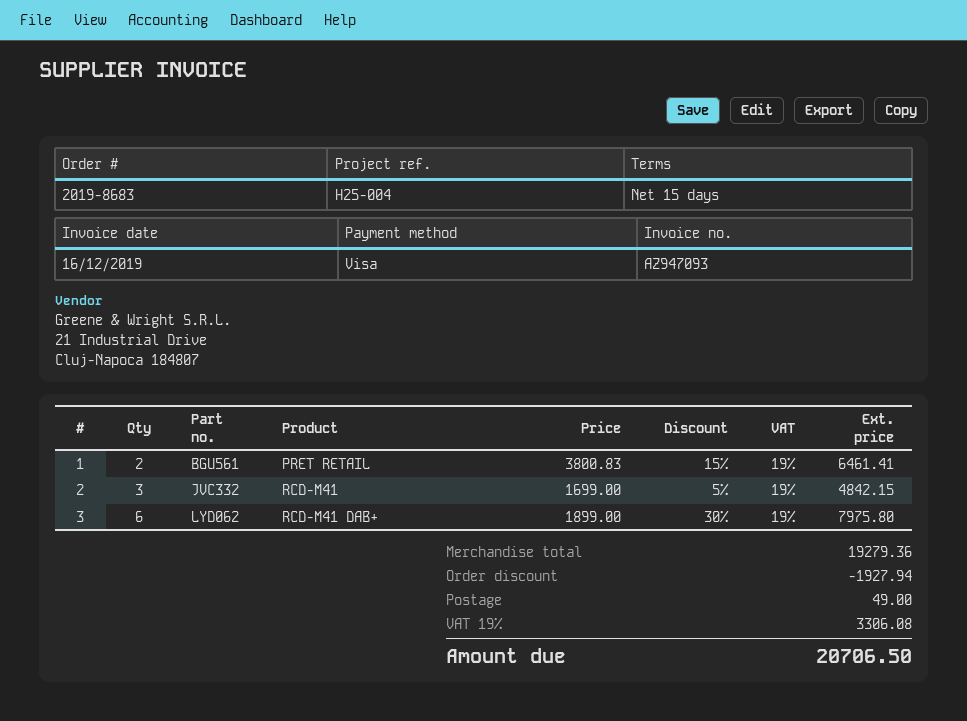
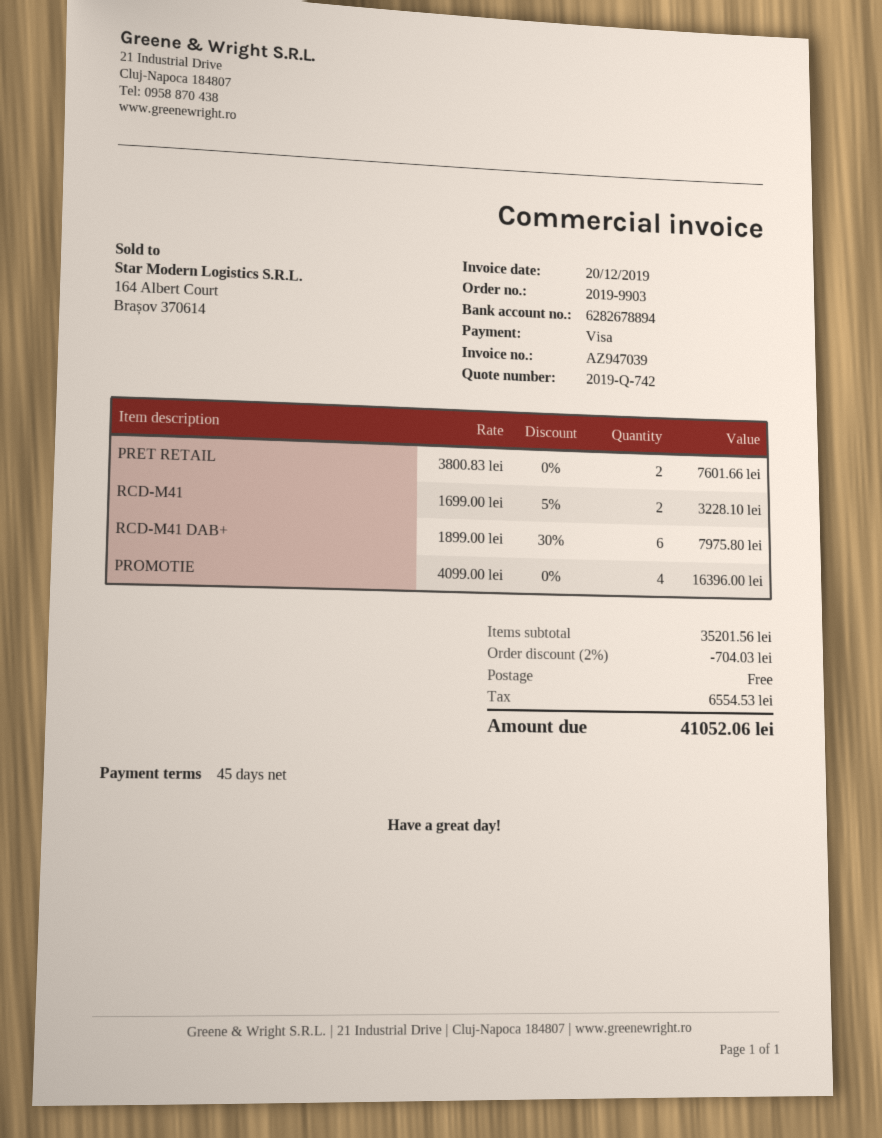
order number: 2019-8683 -> 2019-9903
invoice number: AZ947093 -> AZ947039
invoice date: 2019-12-16 -> 2019-12-20
payment terms: 15 days -> 45 days
PRET RETAIL: 2 x 3800.83 - 15% = 6461.41 -> 2 x 3800.83 = 7601.66
RCD-M41: 3 x 1699.00 - 5% = 4842.15 -> 2 x 1699.00 - 5% = 3228.10
PROMOTIE: none -> 4 x 4099.00 = 16396.00
subtotal: 19279.36 -> 35201.56
discount: 1927.94 -> 704.03
shipping: 49.00 -> 0.00
tax: 3306.08 -> 6554.53
total: 20706.50 -> 41052.06

